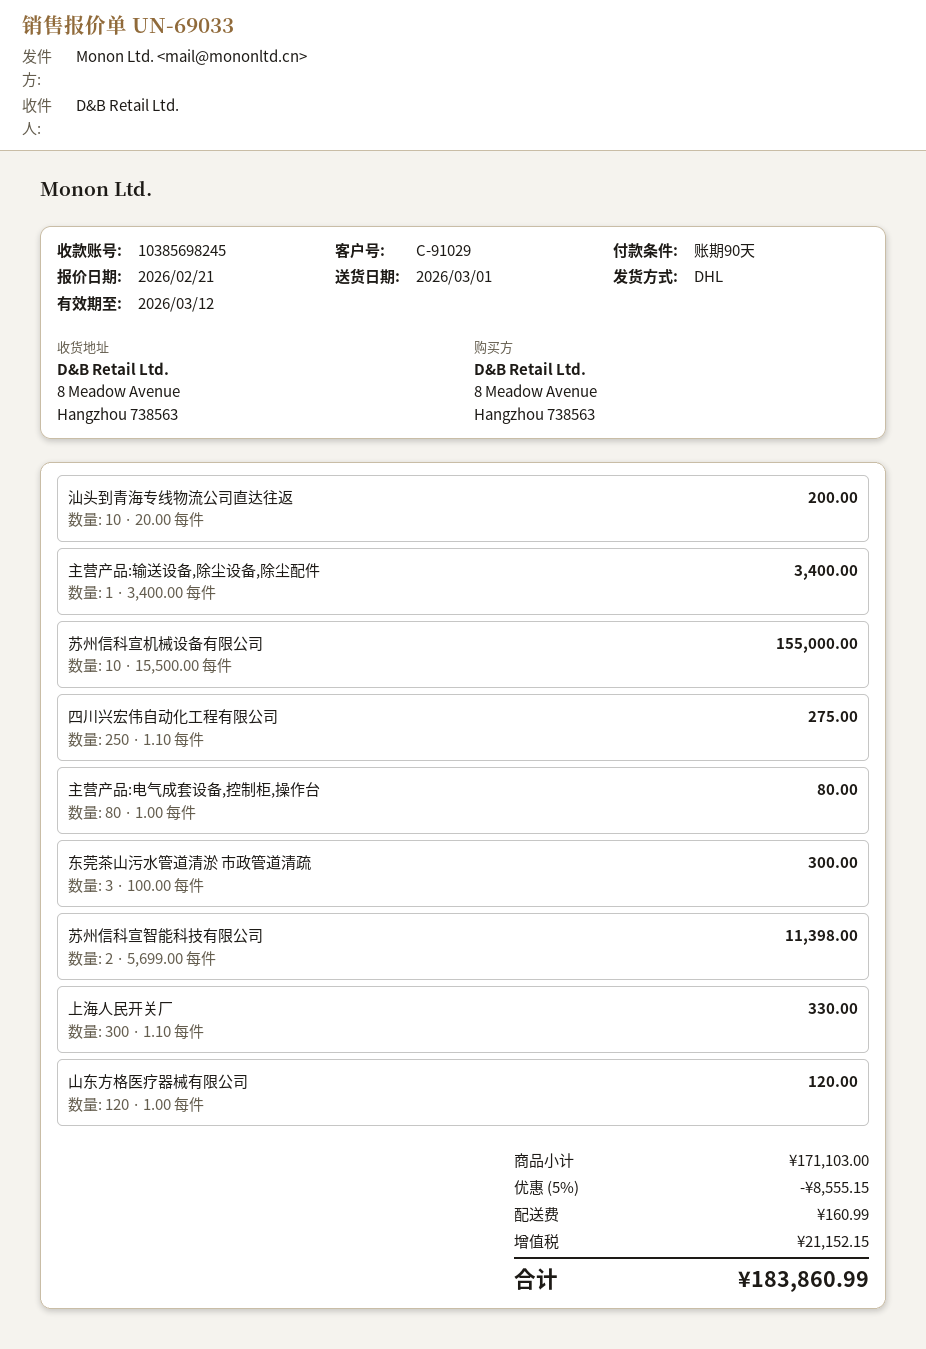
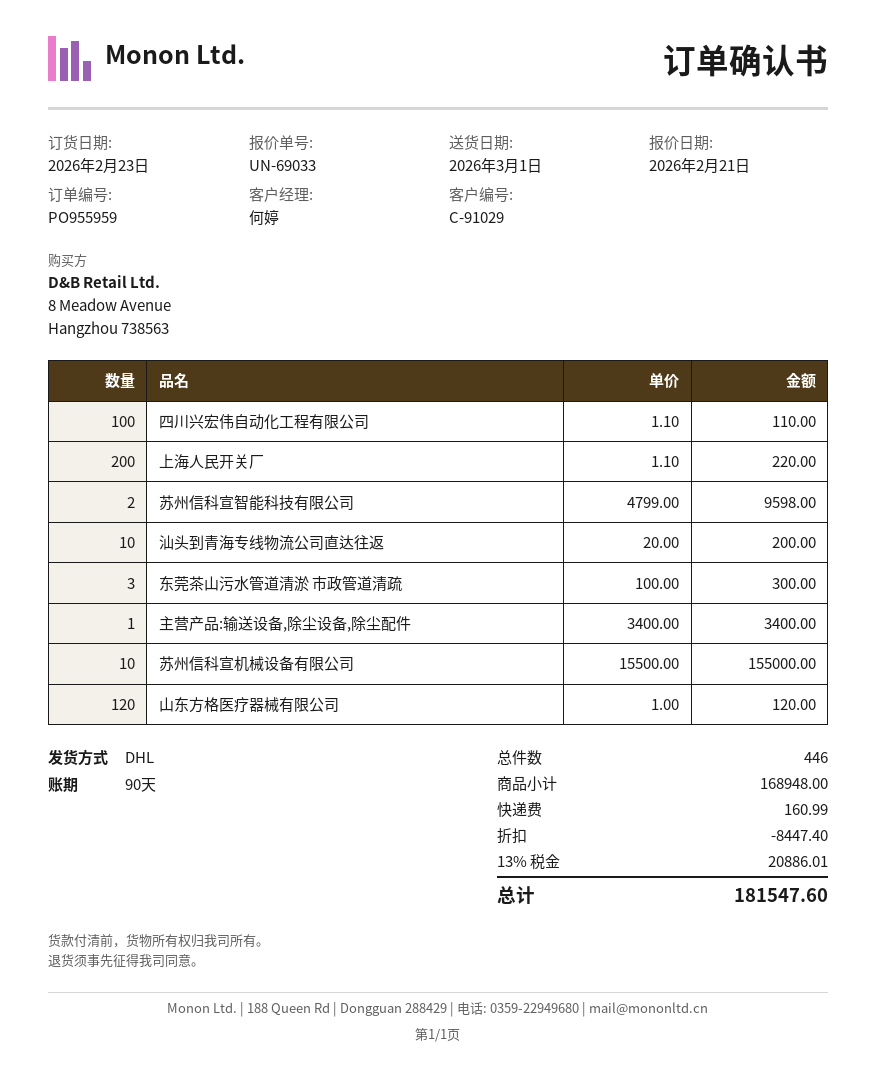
四川兴宏伟自动化工程有限公司: 250 x 1.10 = 275.00 -> 100 x 1.10 = 110.00
主营产品:电气成套设备,控制柜,操作台: 80 x 1.00 = 80.00 -> none
苏州信科宣智能科技有限公司: 2 x 5699.00 = 11398.00 -> 2 x 4799.00 = 9598.00
上海人民开关厂: 300 x 1.10 = 330.00 -> 200 x 1.10 = 220.00
subtotal: 171103.00 -> 168948.00
discount: 8555.15 -> 8447.40
tax: 21152.15 -> 20886.01
total: 183860.99 -> 181547.60

